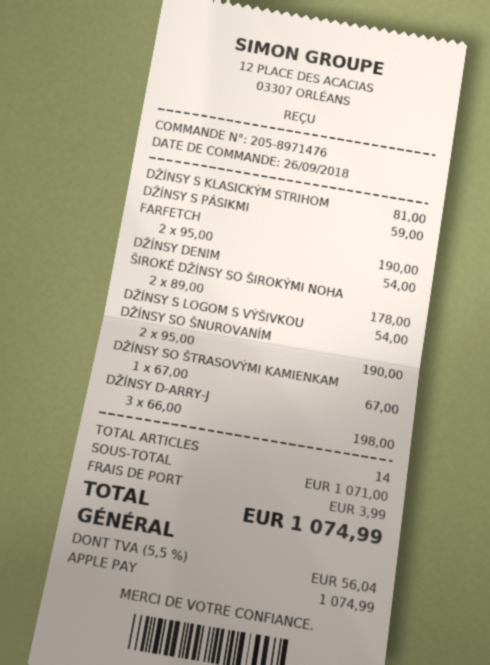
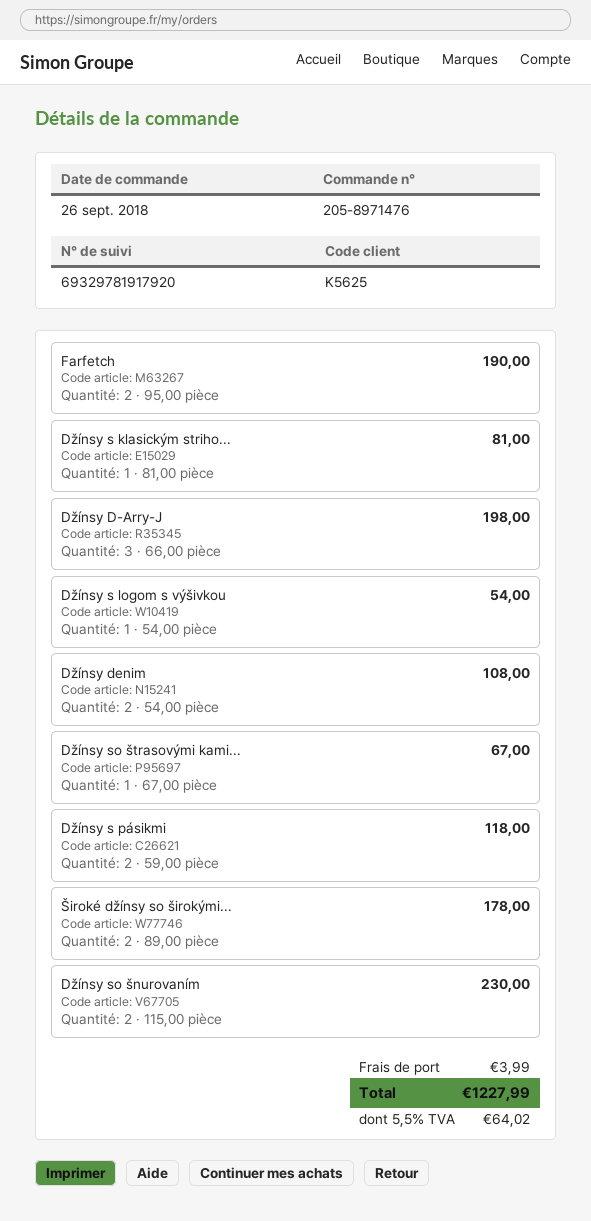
DŽÍNSY S PÁSIKMI: 1 x 59.00 = 59.00 -> 2 x 59.00 = 118.00
DŽÍNSY DENIM: 1 x 54.00 = 54.00 -> 2 x 54.00 = 108.00
DŽÍNSY SO ŠNUROVANÍM: 2 x 95.00 = 190.00 -> 2 x 115.00 = 230.00
tax: 5.5% = 56.04 -> 5.5% = 64.02
total: 1074.99 -> 1227.99

